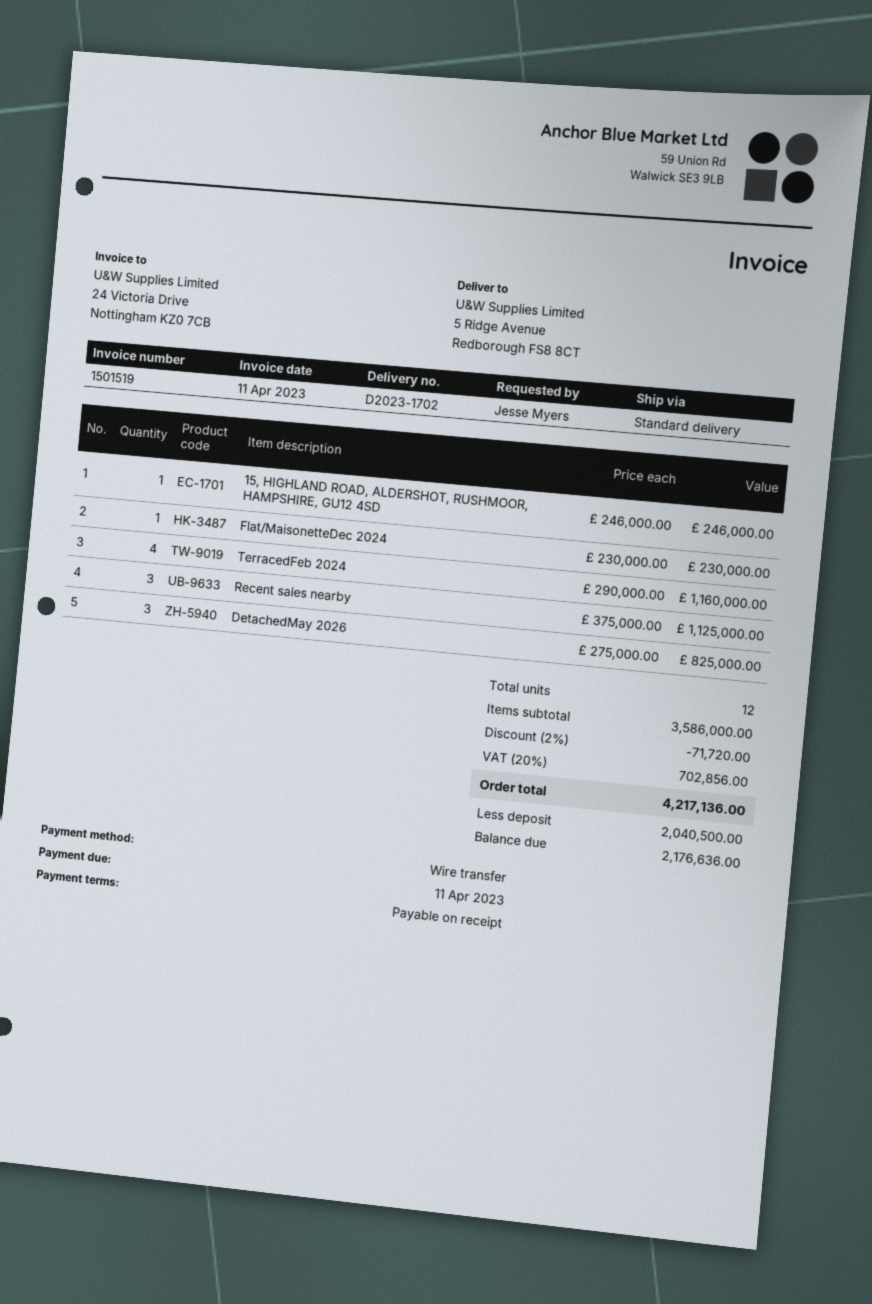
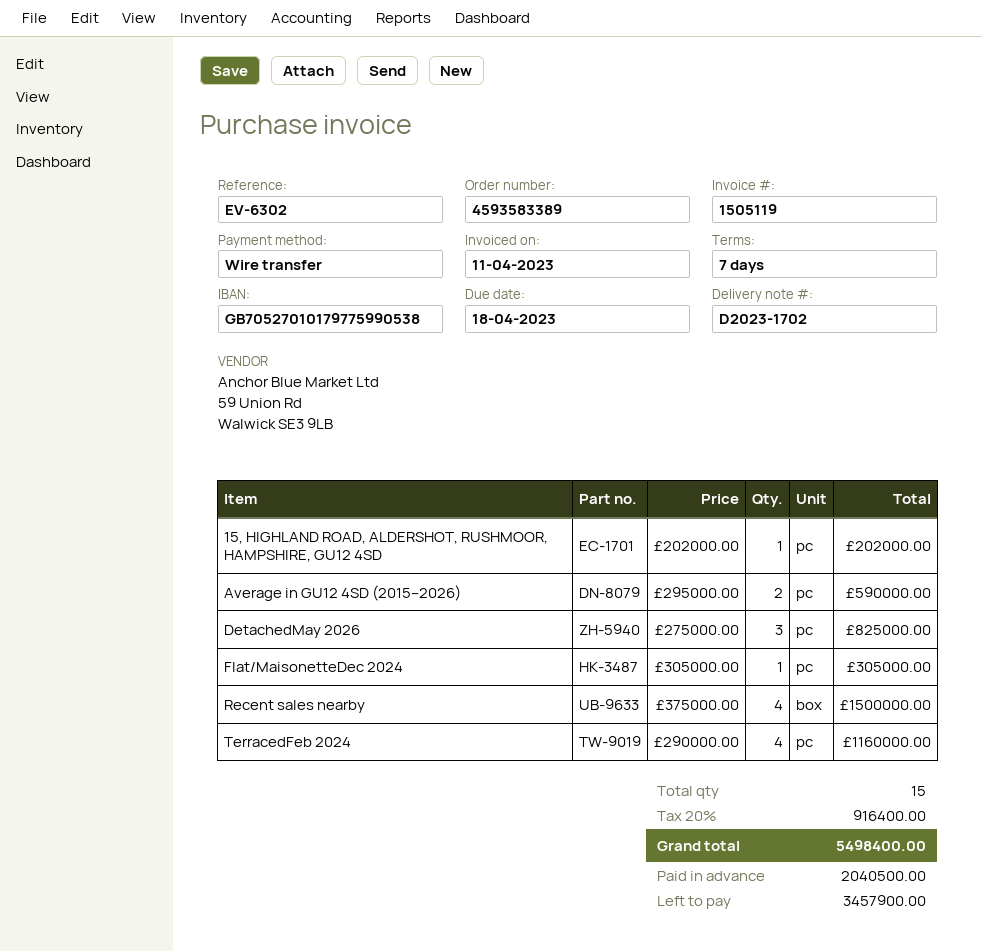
invoice number: 1501519 -> 1505119
payment terms: on receipt -> 7 days
due date: 2023-04-11 -> 2023-04-18
15, HIGHLAND ROAD, ALDERSHOT, RUSHMOOR, HAMPSHIRE, GU12 4SD: 1 x 246000.00 = 246000.00 -> 1 x 202000.00 = 202000.00
Flat/MaisonetteDec 2024: 1 x 230000.00 = 230000.00 -> 1 x 305000.00 = 305000.00
Recent sales nearby: 3 x 375000.00 = 1125000.00 -> 4 x 375000.00 = 1500000.00
Average in GU12 4SD (2015–2026): none -> 2 x 295000.00 = 590000.00
total quantity: 12 -> 15
discount: 2% = 71720.00 -> none
tax: 20% = 702856.00 -> 20% = 916400.00
total: 4217136.00 -> 5498400.00
balance: 2176636.00 -> 3457900.00

